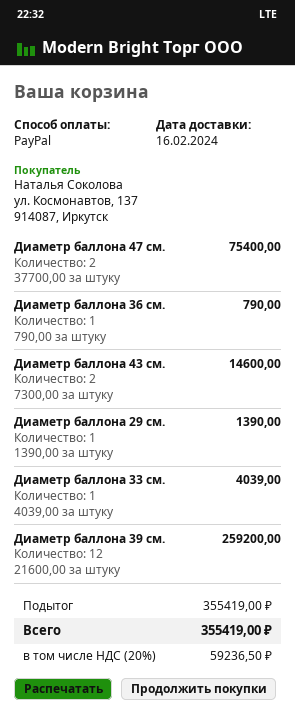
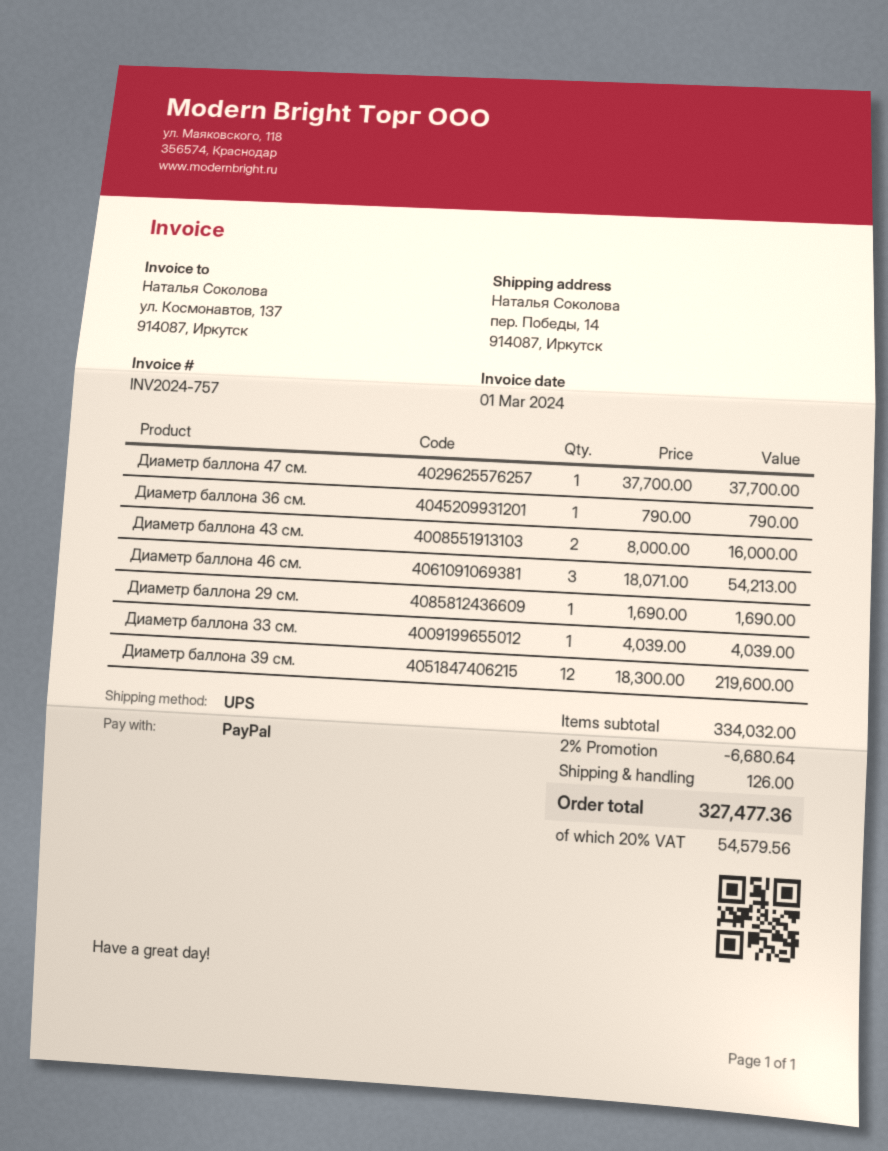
Диаметр баллона 47 см.: 2 x 37700.00 = 75400.00 -> 1 x 37700.00 = 37700.00
Диаметр баллона 43 см.: 2 x 7300.00 = 14600.00 -> 2 x 8000.00 = 16000.00
Диаметр баллона 29 см.: 1 x 1390.00 = 1390.00 -> 1 x 1690.00 = 1690.00
Диаметр баллона 39 см.: 12 x 21600.00 = 259200.00 -> 12 x 18300.00 = 219600.00
Диаметр баллона 46 см.: none -> 3 x 18071.00 = 54213.00
subtotal: 355419.00 -> 334032.00
discount: none -> 2% = 6680.64
shipping: none -> 126.00
tax: 20% = 59236.50 -> 20% = 54579.56
total: 355419.00 -> 327477.36

